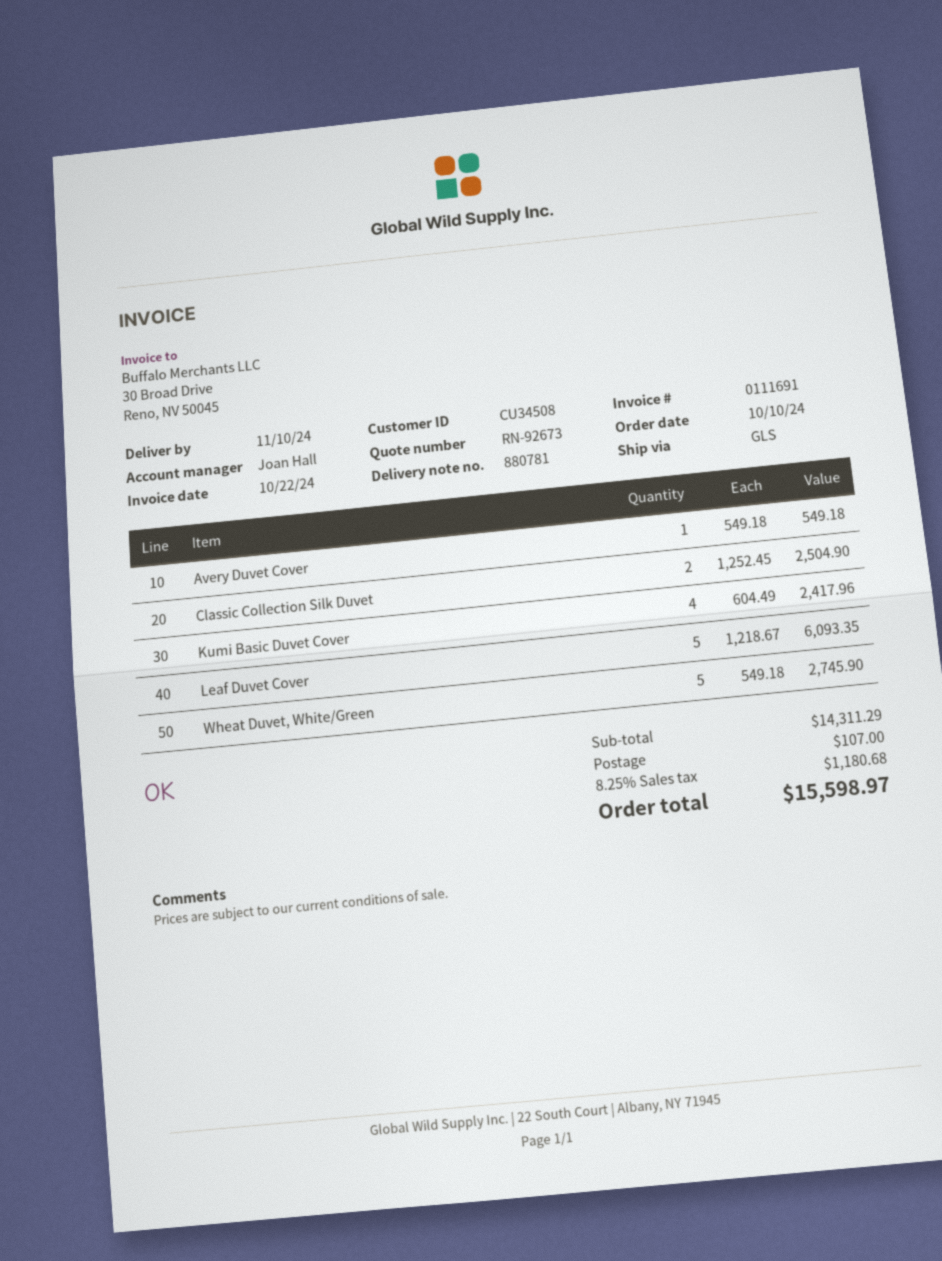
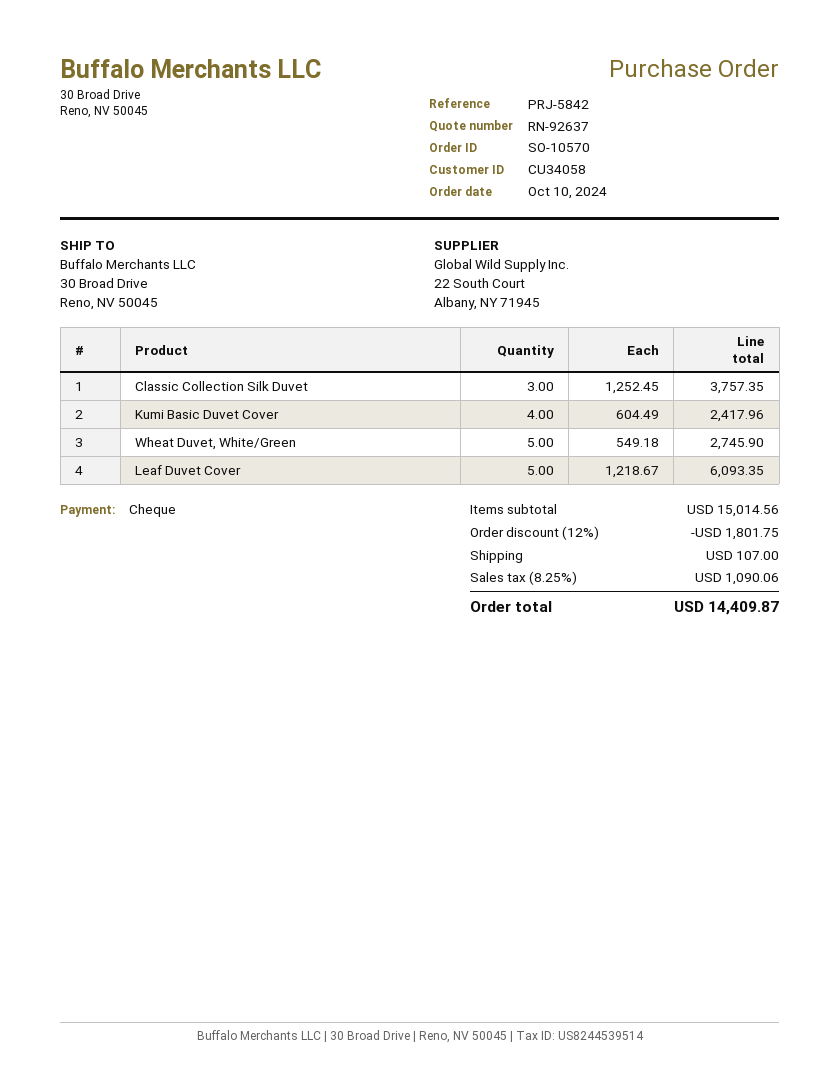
quote number: RN-92673 -> RN-92637
customer number: CU34508 -> CU34058
Avery Duvet Cover: 1 x 549.18 = 549.18 -> none
Classic Collection Silk Duvet: 2 x 1252.45 = 2504.90 -> 3 x 1252.45 = 3757.35
subtotal: 14311.29 -> 15014.56
discount: none -> 12% = 1801.75
tax: 8.25% = 1180.68 -> 8.25% = 1090.06
total: 15598.97 -> 14409.87

